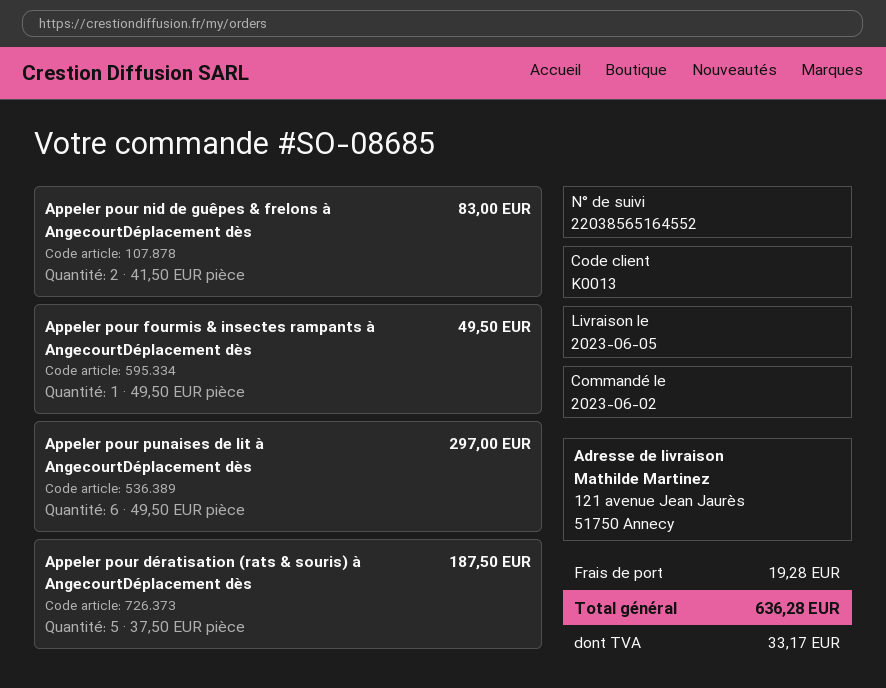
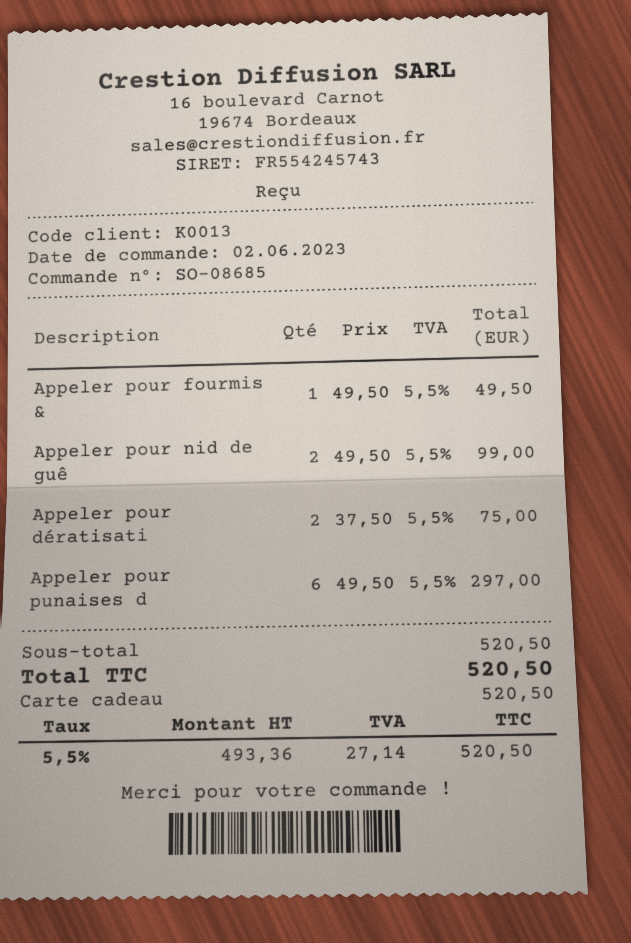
Appeler pour nid de guêpes & frelons à AngecourtDéplacement dès: 2 x 41.50 = 83.00 -> 2 x 49.50 = 99.00
Appeler pour dératisation (rats & souris) à AngecourtDéplacement dès: 5 x 37.50 = 187.50 -> 2 x 37.50 = 75.00
shipping: 19.28 -> none
tax: 33.17 -> 27.14
total: 636.28 -> 520.50

